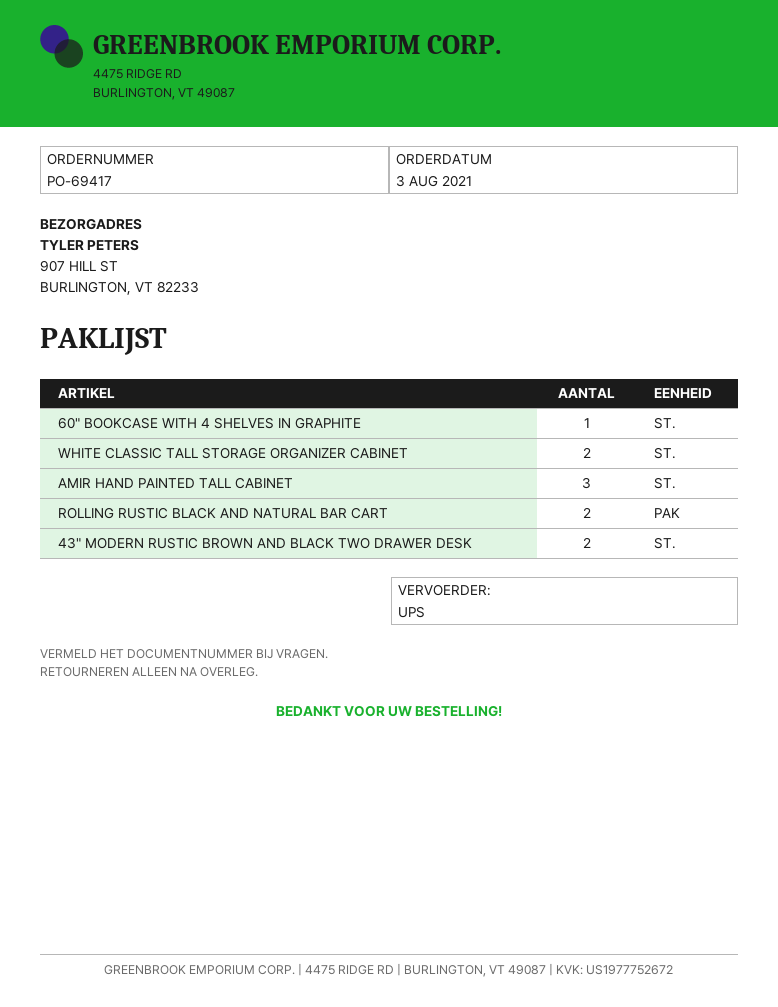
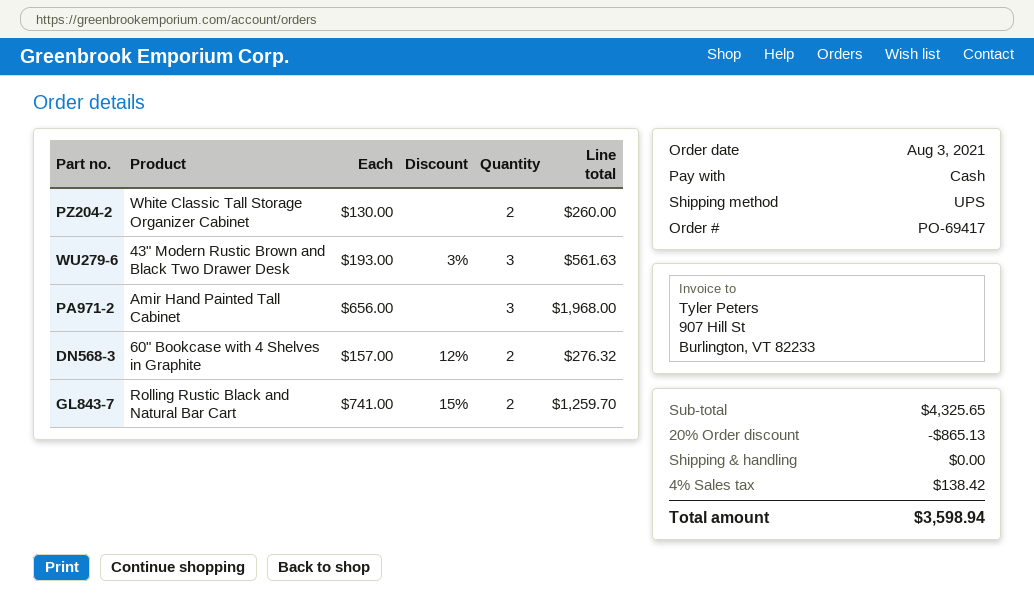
60" BOOKCASE WITH 4 SHELVES IN GRAPHITE: 1 -> 2
43" MODERN RUSTIC BROWN AND BLACK TWO DRAWER DESK: 2 -> 3

